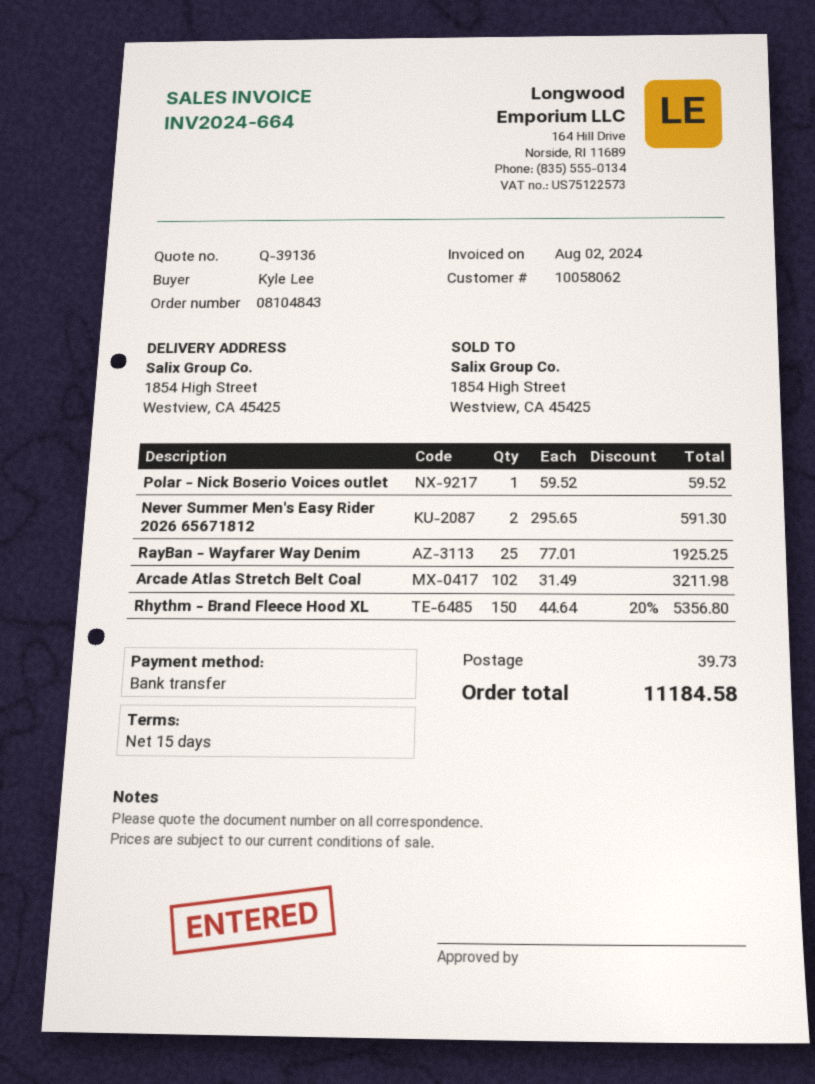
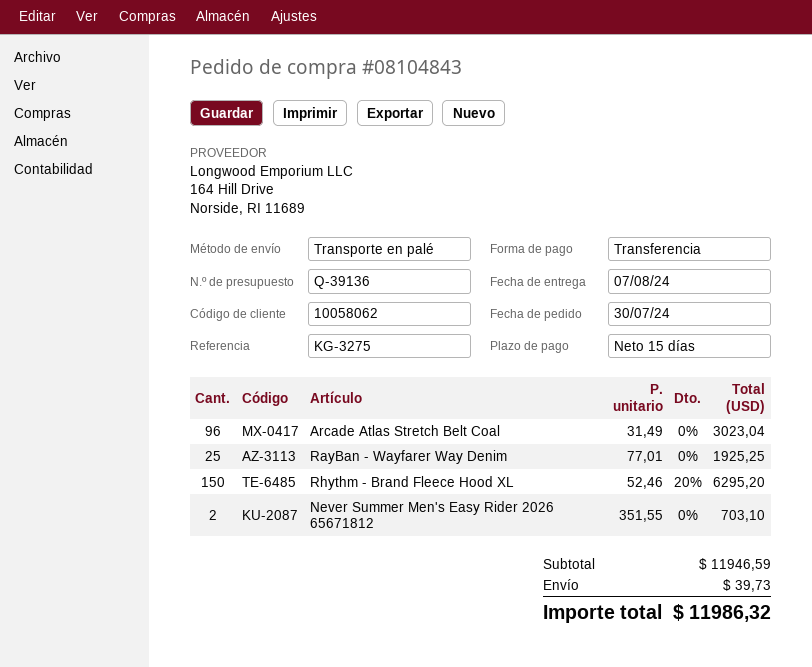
Polar - Nick Boserio Voices outlet: 1 x 59.52 = 59.52 -> none
Never Summer Men's Easy Rider 2026 65671812: 2 x 295.65 = 591.30 -> 2 x 351.55 = 703.10
Arcade Atlas Stretch Belt Coal: 102 x 31.49 = 3211.98 -> 96 x 31.49 = 3023.04
Rhythm - Brand Fleece Hood XL: 150 x 44.64 - 20% = 5356.80 -> 150 x 52.46 - 20% = 6295.20
total: 11184.58 -> 11986.32

